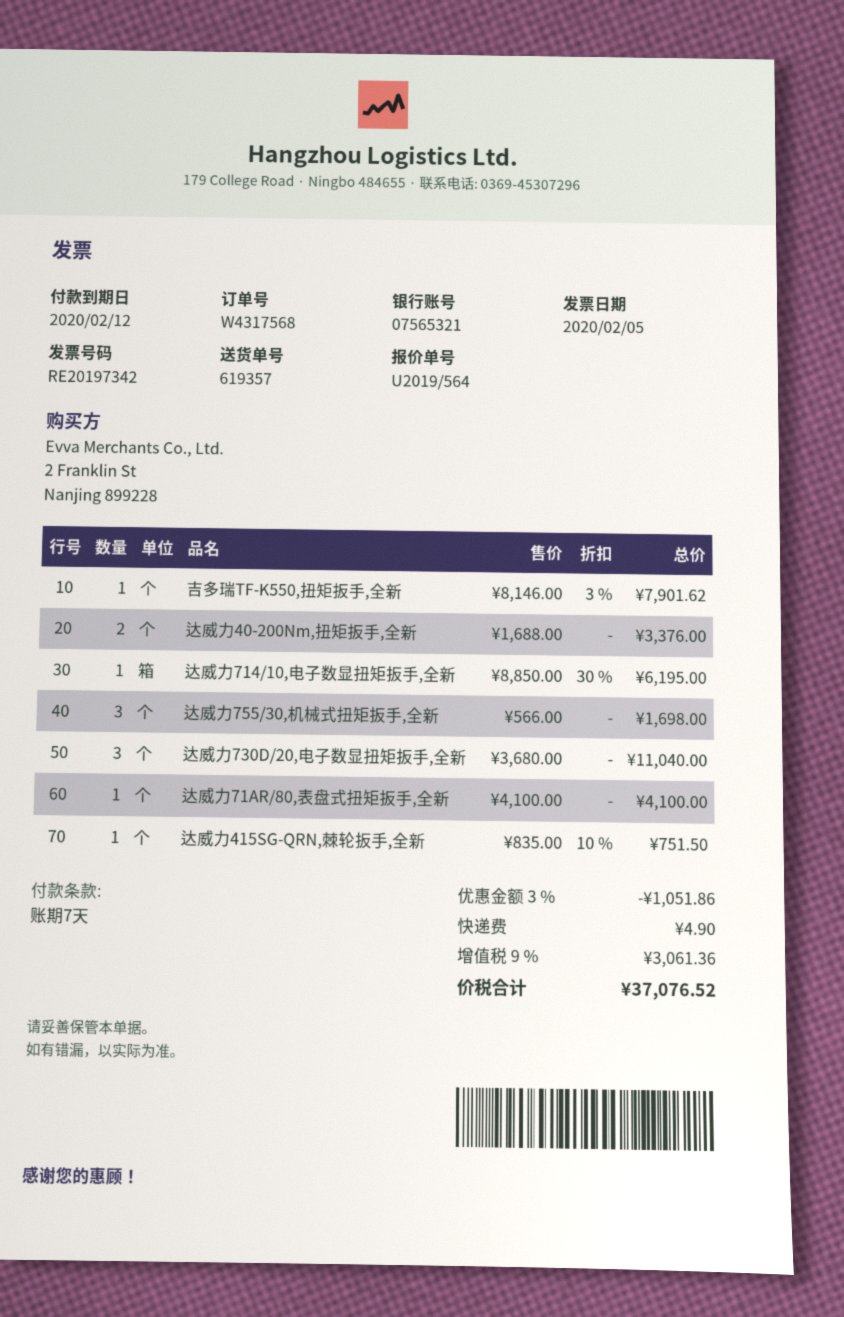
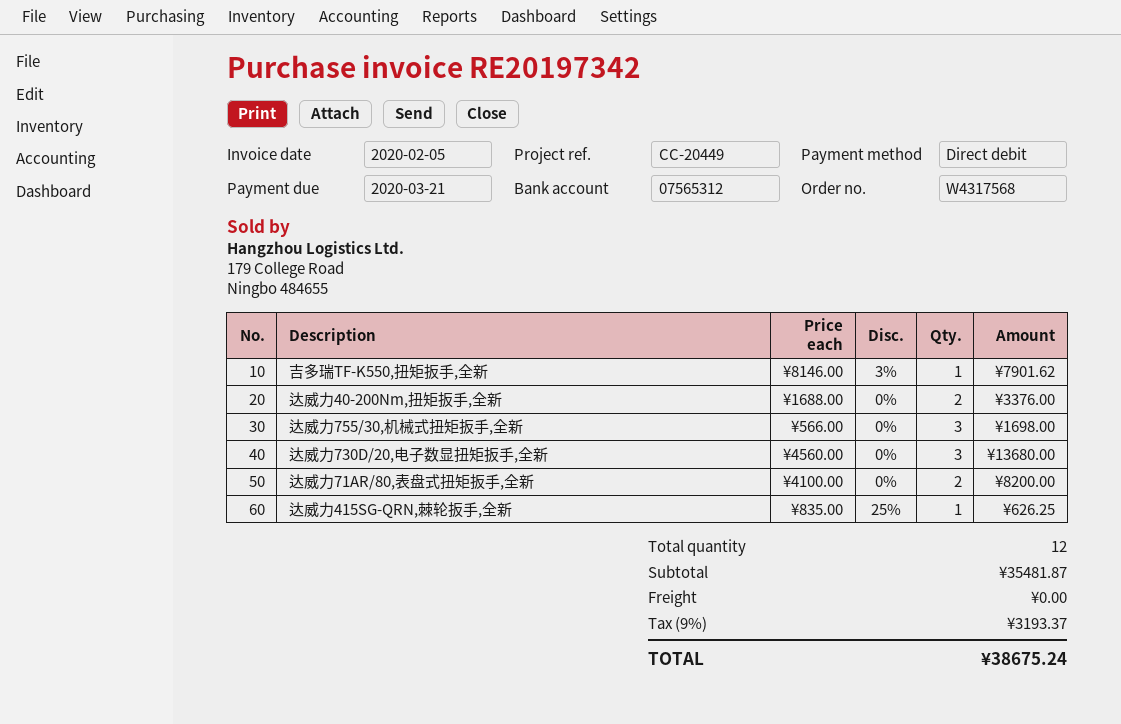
due date: 2020-02-12 -> 2020-03-21
bank account: 07565321 -> 07565312
达威力714/10,电子数显扭矩扳手,全新: 1 x 8850.00 - 30% = 6195.00 -> none
达威力730D/20,电子数显扭矩扳手,全新: 3 x 3680.00 = 11040.00 -> 3 x 4560.00 = 13680.00
达威力71AR/80,表盘式扭矩扳手,全新: 1 x 4100.00 = 4100.00 -> 2 x 4100.00 = 8200.00
达威力415SG-QRN,棘轮扳手,全新: 1 x 835.00 - 10% = 751.50 -> 1 x 835.00 - 25% = 626.25
discount: 3% = 1051.86 -> none
shipping: 4.90 -> 0.00
tax: 9% = 3061.36 -> 9% = 3193.37
total: 37076.52 -> 38675.24

